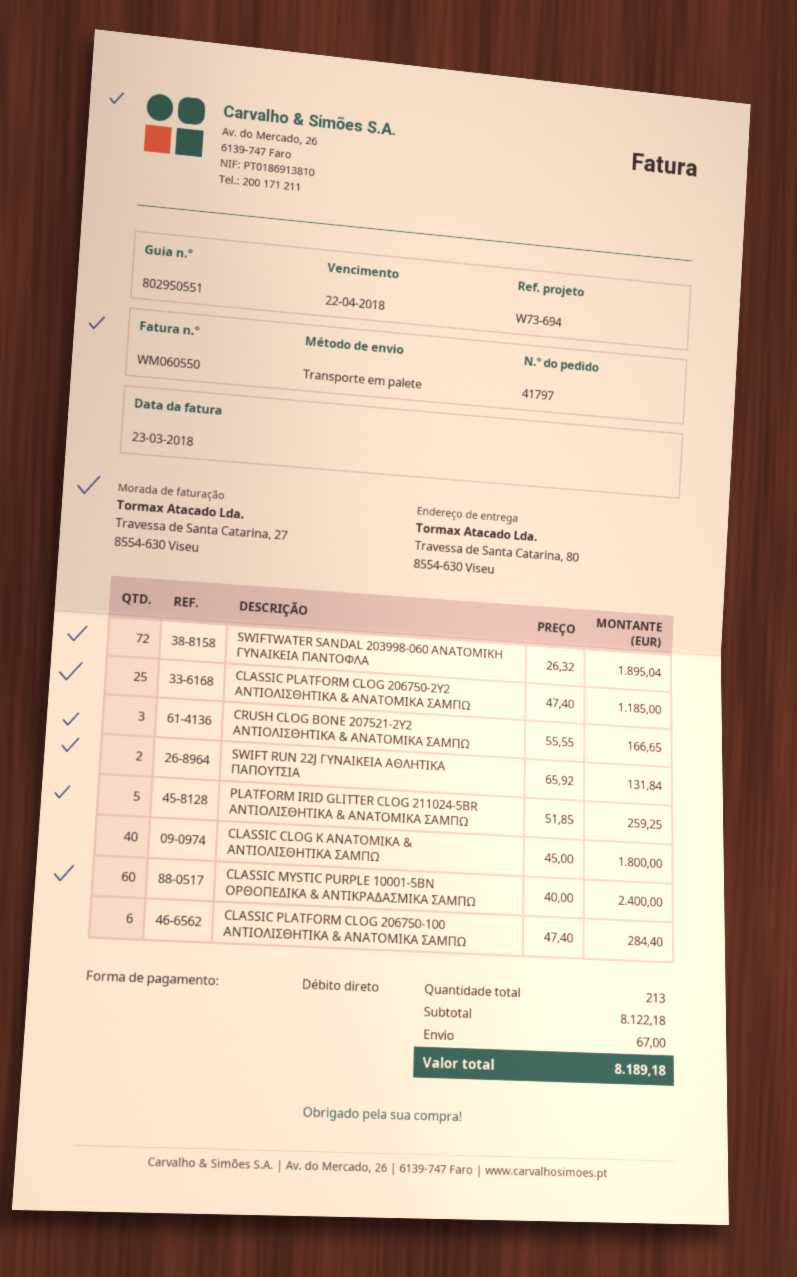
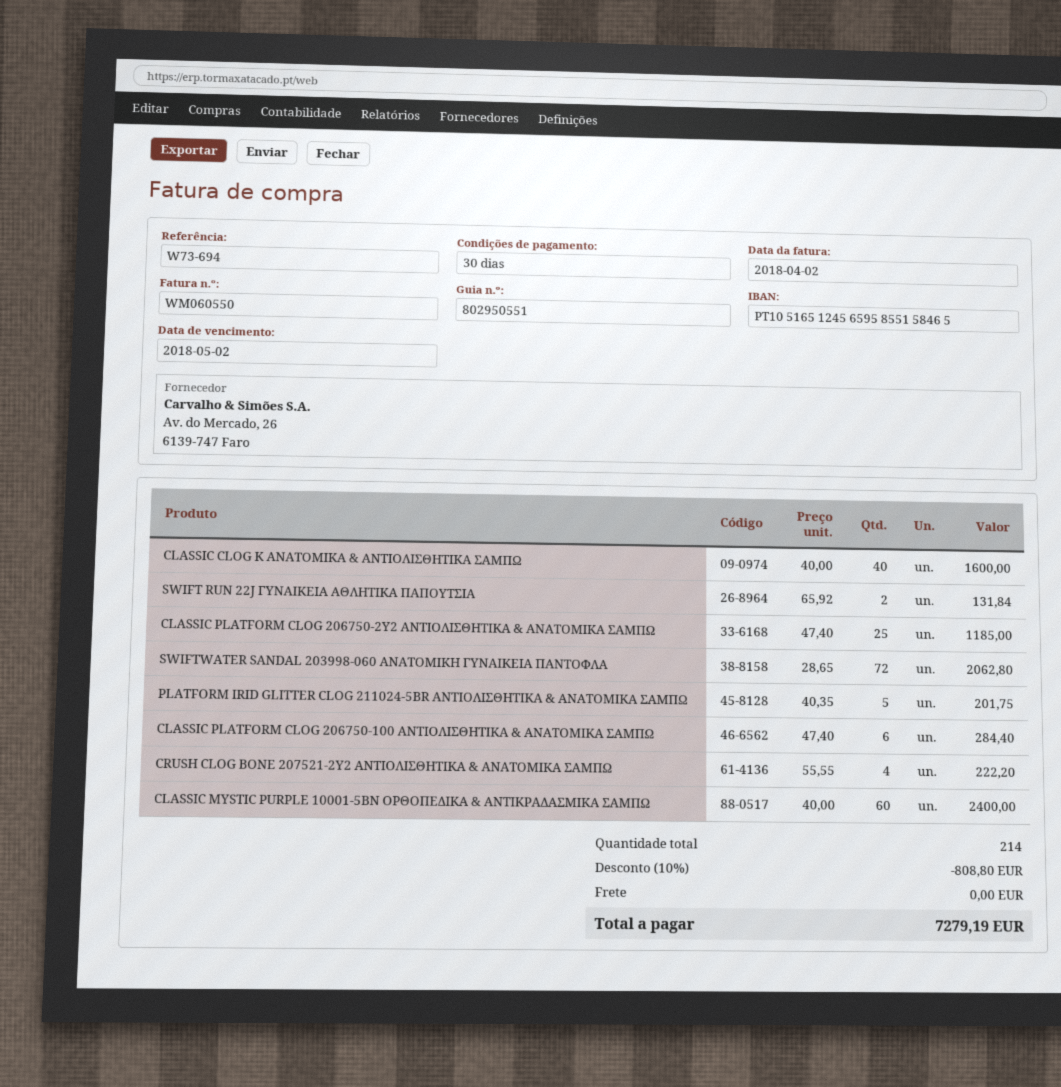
invoice date: 2018-03-23 -> 2018-04-02
due date: 2018-04-22 -> 2018-05-02
SWIFTWATER SANDAL 203998-060 ΑΝΑΤΟΜΙΚΗ ΓΥΝΑΙΚΕΙΑ ΠΑΝΤΟΦΛΑ: 72 x 26.32 = 1895.04 -> 72 x 28.65 = 2062.80
CRUSH CLOG BONE 207521-2Y2 ΑΝΤΙΟΛΙΣΘΗΤΙΚΑ & ΑΝΑΤΟΜΙΚΑ ΣΑΜΠΩ: 3 x 55.55 = 166.65 -> 4 x 55.55 = 222.20
PLATFORM IRID GLITTER CLOG 211024-5BR ΑΝΤΙΟΛΙΣΘΗΤΙΚΑ & ΑΝΑΤΟΜΙΚΑ ΣΑΜΠΩ: 5 x 51.85 = 259.25 -> 5 x 40.35 = 201.75
CLASSIC CLOG K ΑΝΑΤΟΜΙΚΑ & ΑΝΤΙΟΛΙΣΘΗΤΙΚΑ ΣΑΜΠΩ: 40 x 45.00 = 1800.00 -> 40 x 40.00 = 1600.00
total quantity: 213 -> 214
discount: none -> 10% = 808.80
shipping: 67.00 -> 0.00
total: 8189.18 -> 7279.19

